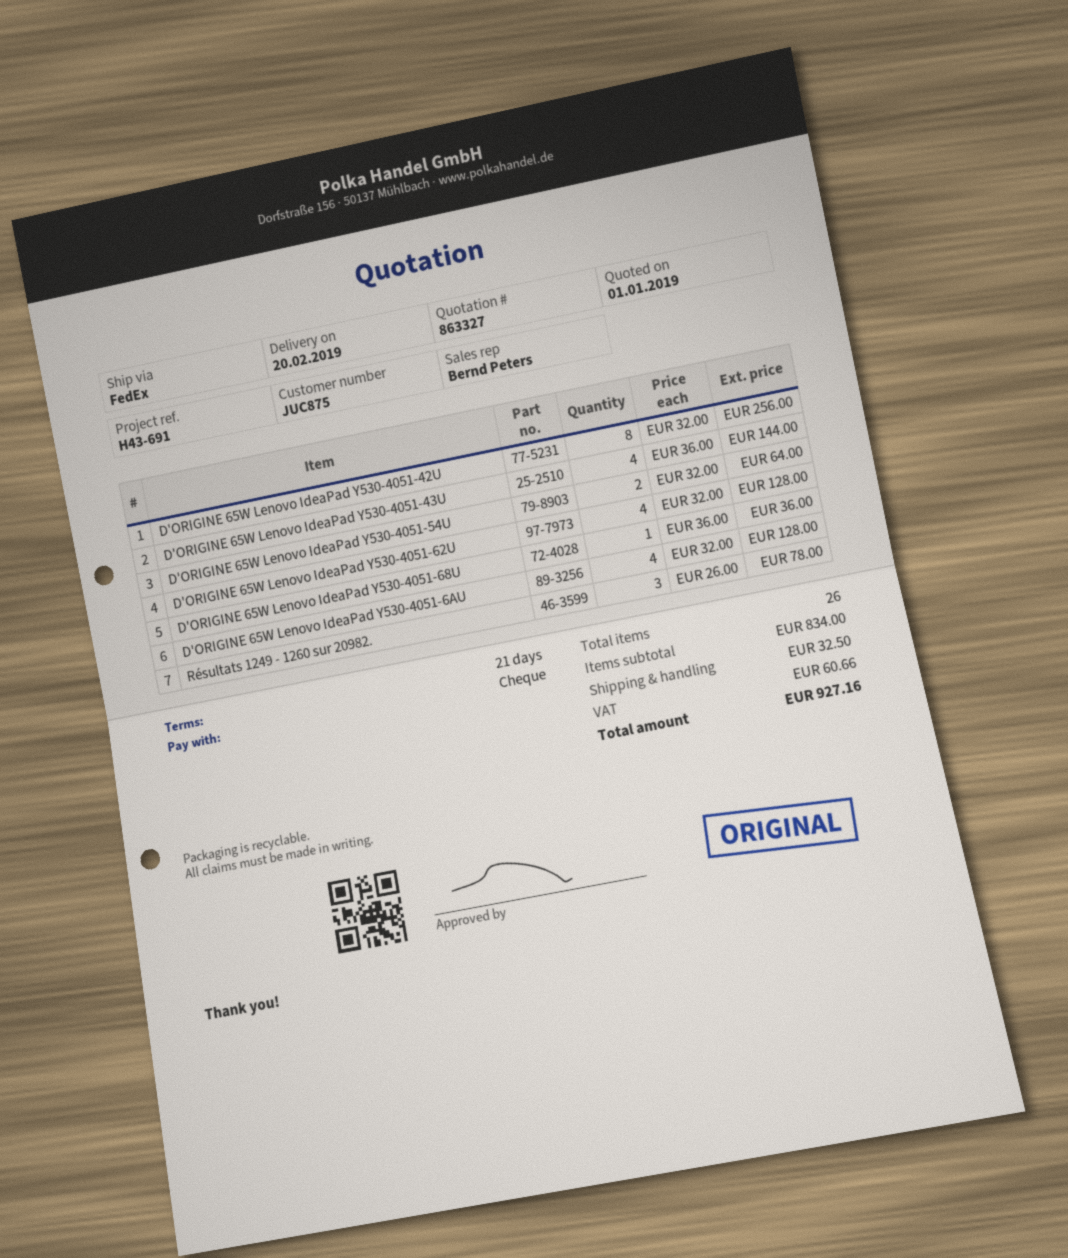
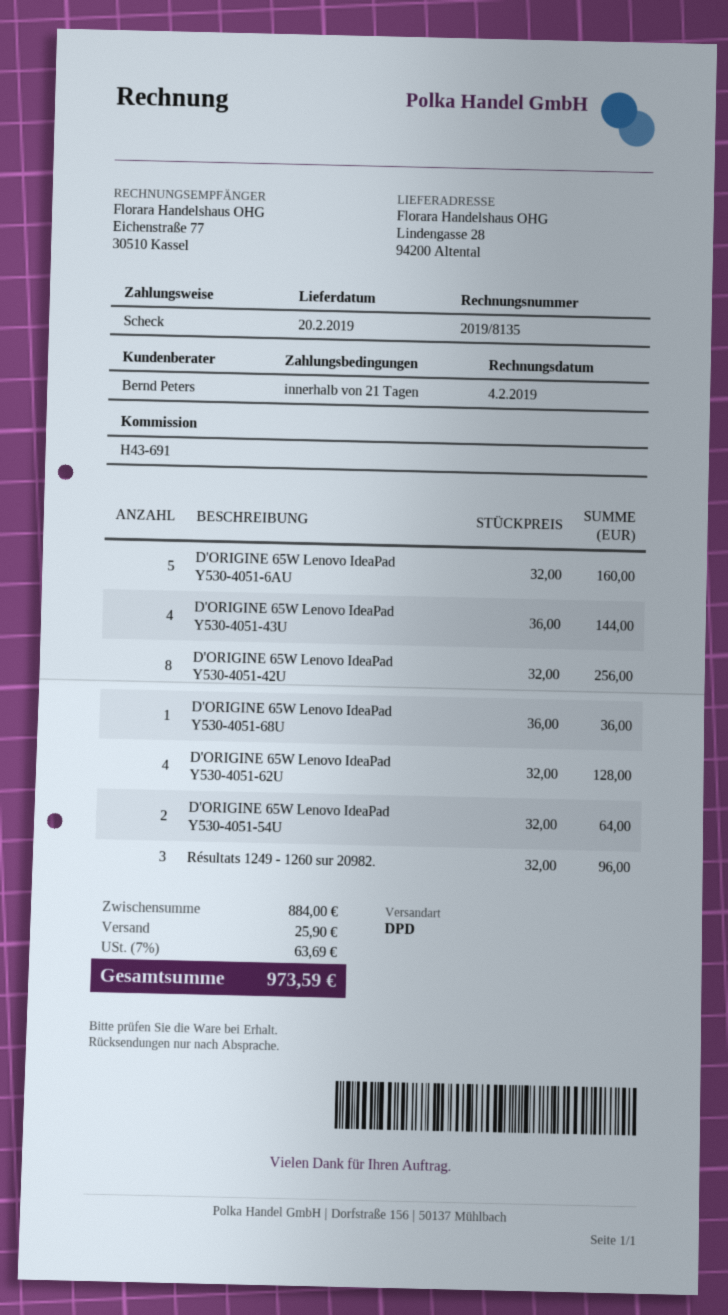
shipping method: FedEx -> DPD
D'ORIGINE 65W Lenovo IdeaPad Y530-4051-6AU: 4 x 32.00 = 128.00 -> 5 x 32.00 = 160.00
Résultats 1249 - 1260 sur 20982.: 3 x 26.00 = 78.00 -> 3 x 32.00 = 96.00
subtotal: 834.00 -> 884.00
shipping: 32.50 -> 25.90
tax: 60.66 -> 63.69
total: 927.16 -> 973.59

